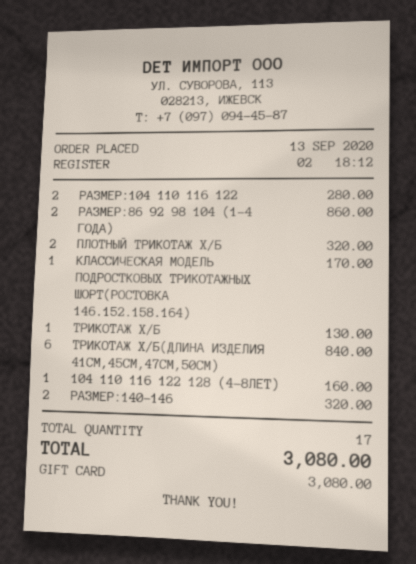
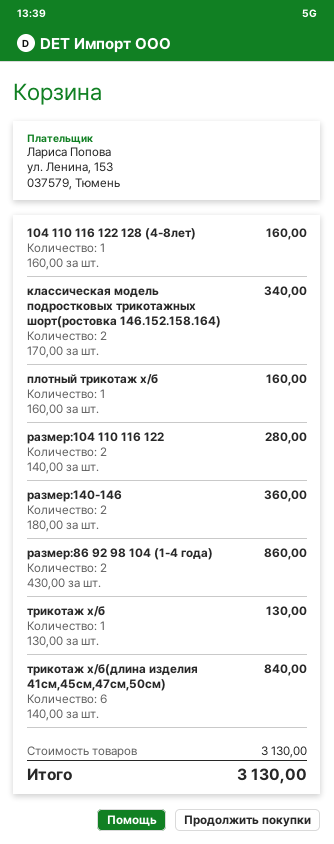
ПЛОТНЫЙ ТРИКОТАЖ Х/Б: 2 for 320.00 -> 1 for 160.00
КЛАССИЧЕСКАЯ МОДЕЛЬ ПОДРОСТКОВЫХ ТРИКОТАЖНЫХ ШОРТ(РОСТОВКА 146.152.158.164): 1 for 170.00 -> 2 for 340.00
РАЗМЕР:140-146: 2 for 320.00 -> 2 for 360.00
total: 3080.00 -> 3130.00

